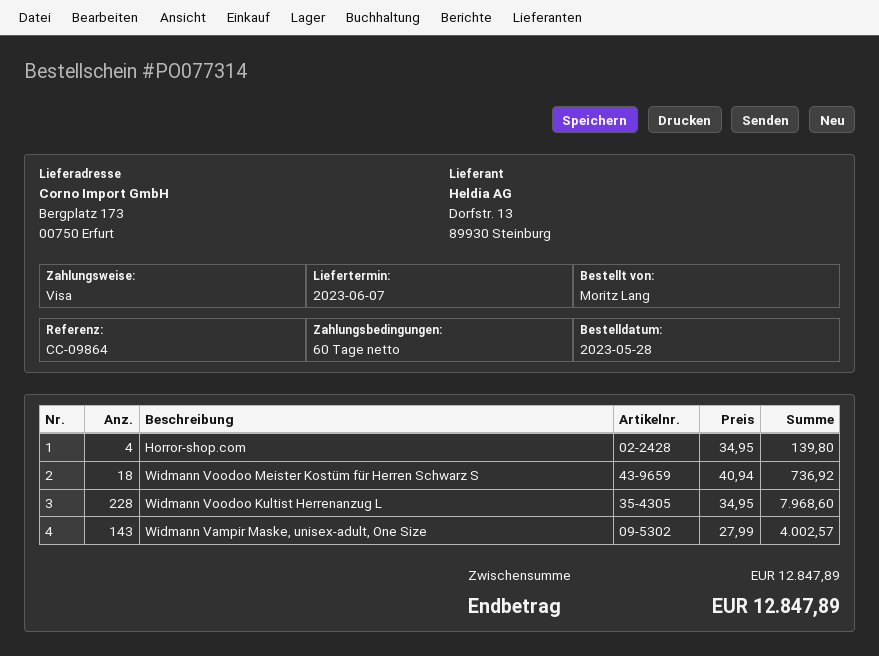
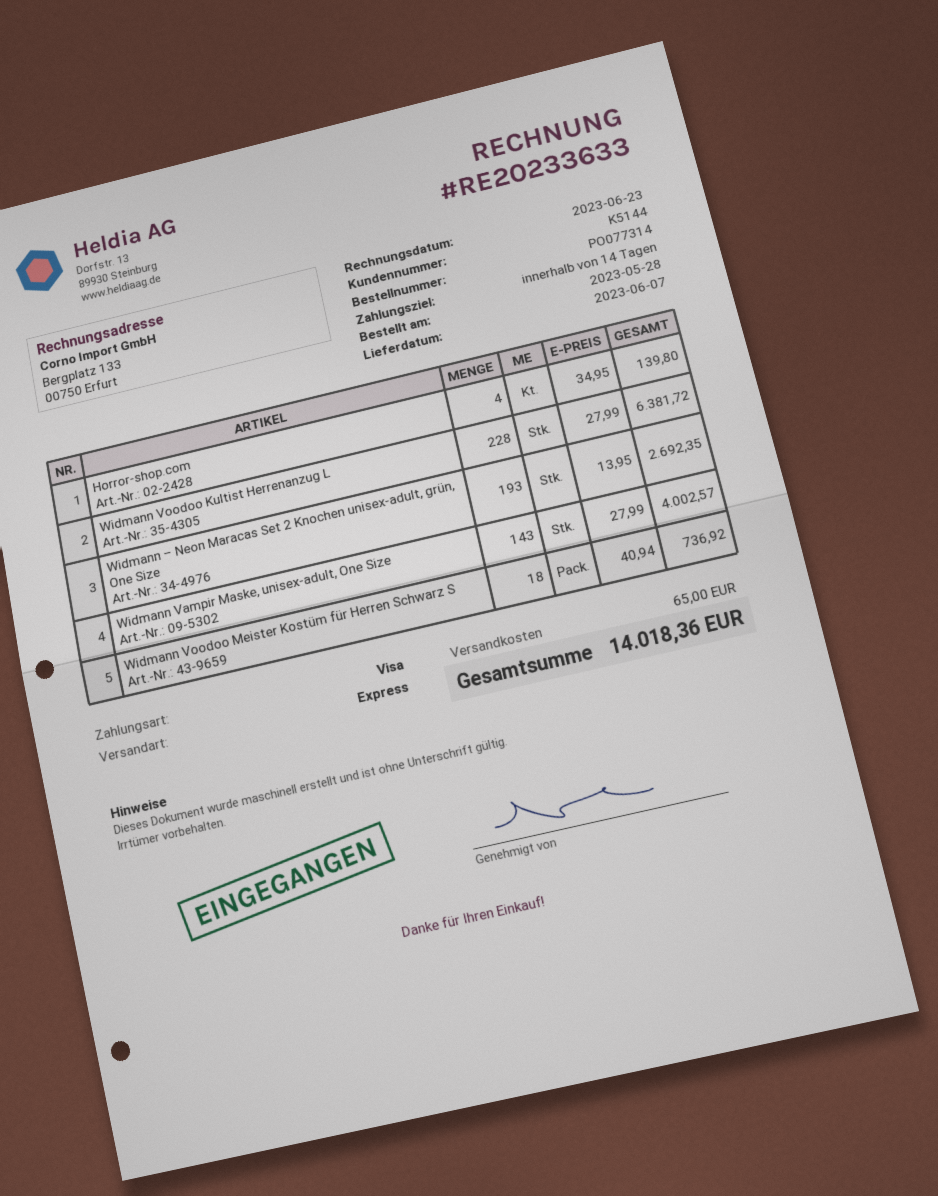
payment terms: 60 days -> 14 days
Widmann Voodoo Kultist Herrenanzug L: 228 x 34.95 = 7968.60 -> 228 x 27.99 = 6381.72
Widmann – Neon Maracas Set 2 Knochen unisex-adult, grün, One Size: none -> 193 x 13.95 = 2692.35
shipping: none -> 65.00
total: 12847.89 -> 14018.36

